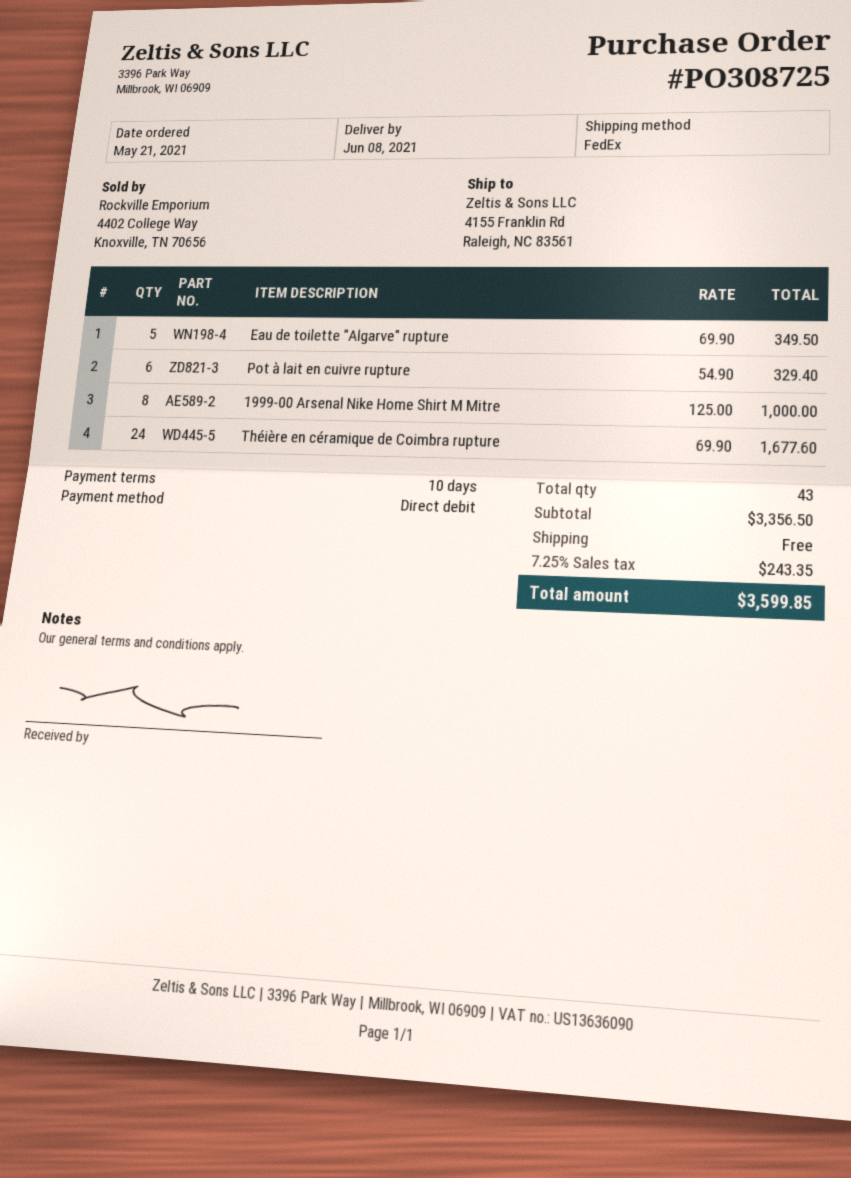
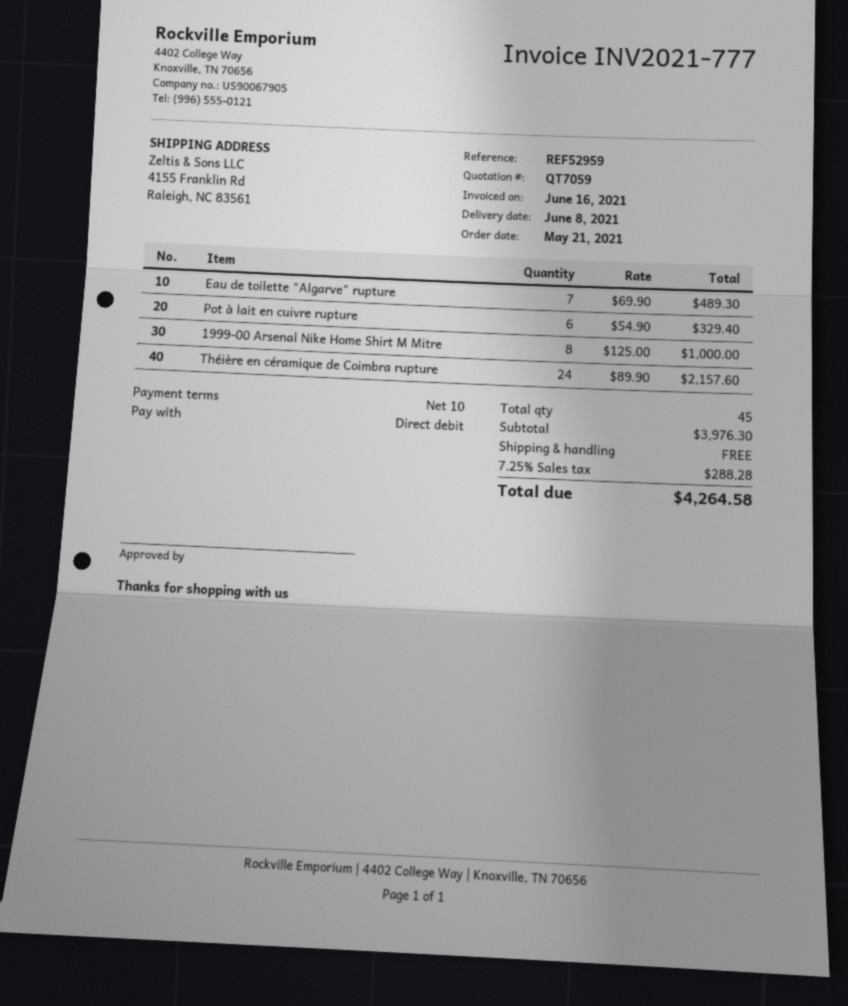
Eau de toilette "Algarve" rupture: 5 x 69.90 = 349.50 -> 7 x 69.90 = 489.30
Théière en céramique de Coimbra rupture: 24 x 69.90 = 1677.60 -> 24 x 89.90 = 2157.60
total quantity: 43 -> 45
subtotal: 3356.50 -> 3976.30
tax: 7.25% = 243.35 -> 7.25% = 288.28
total: 3599.85 -> 4264.58

